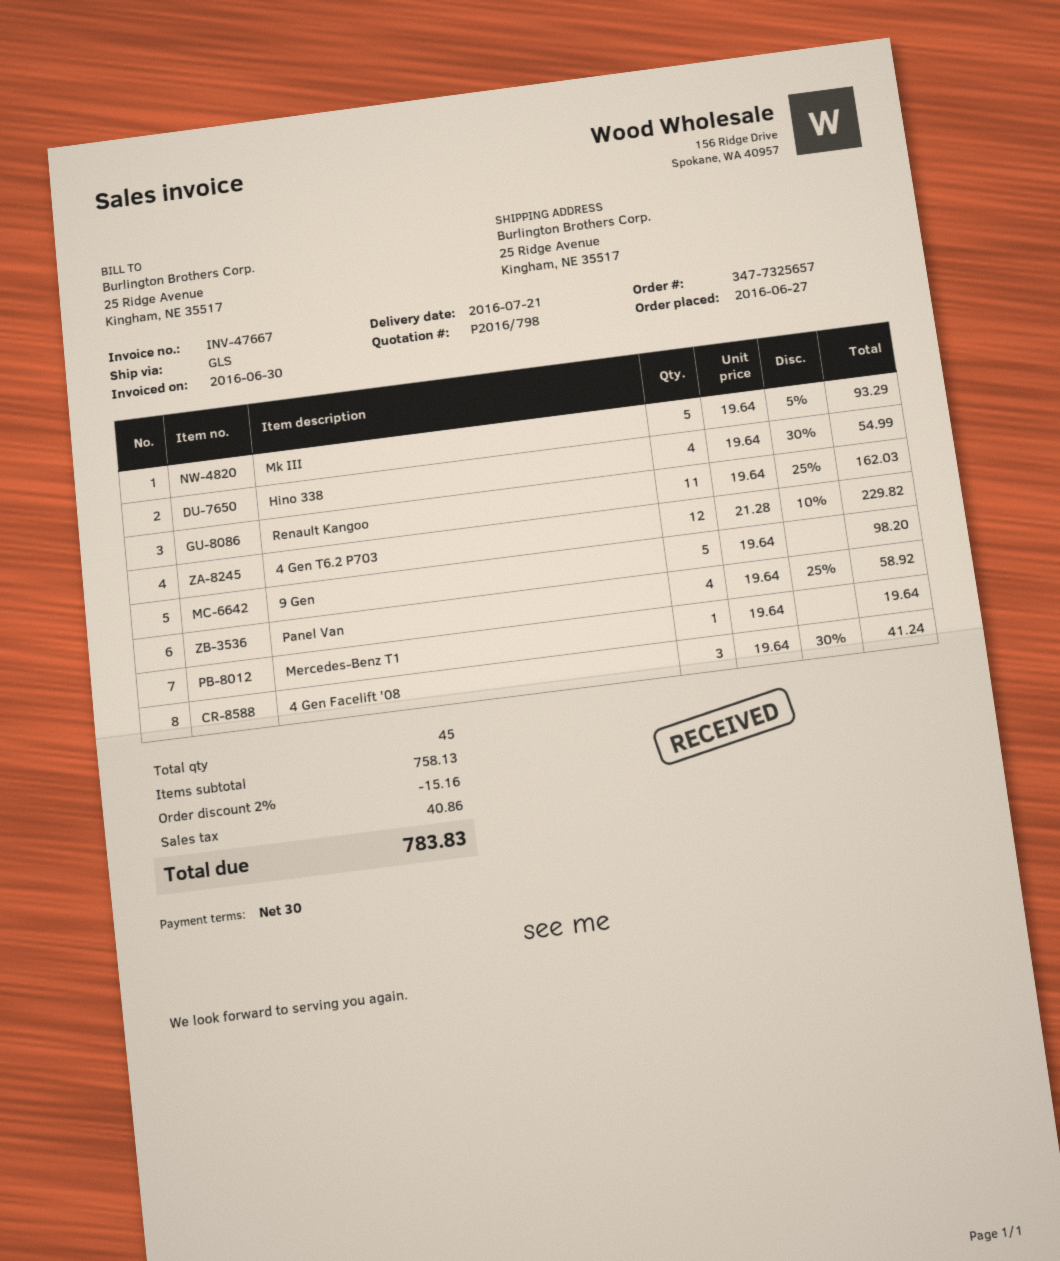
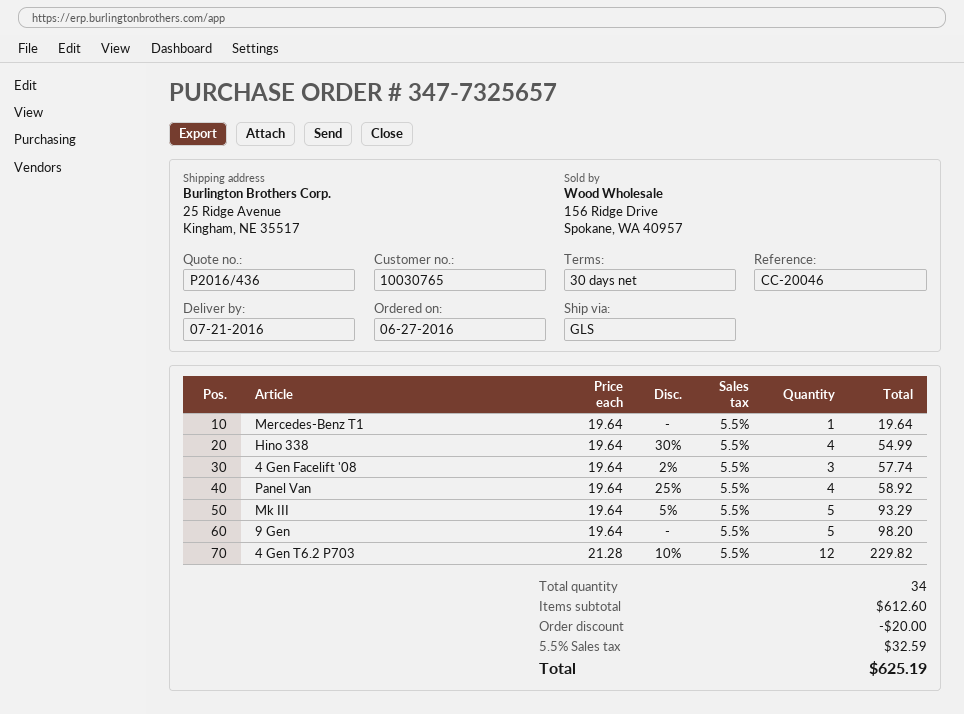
quote number: P2016/798 -> P2016/436
Renault Kangoo: 11 x 19.64 - 25% = 162.03 -> none
4 Gen Facelift '08: 3 x 19.64 - 30% = 41.24 -> 3 x 19.64 - 2% = 57.74
total quantity: 45 -> 34
subtotal: 758.13 -> 612.60
discount: 15.16 -> 20.00
tax: 40.86 -> 32.59
total: 783.83 -> 625.19

